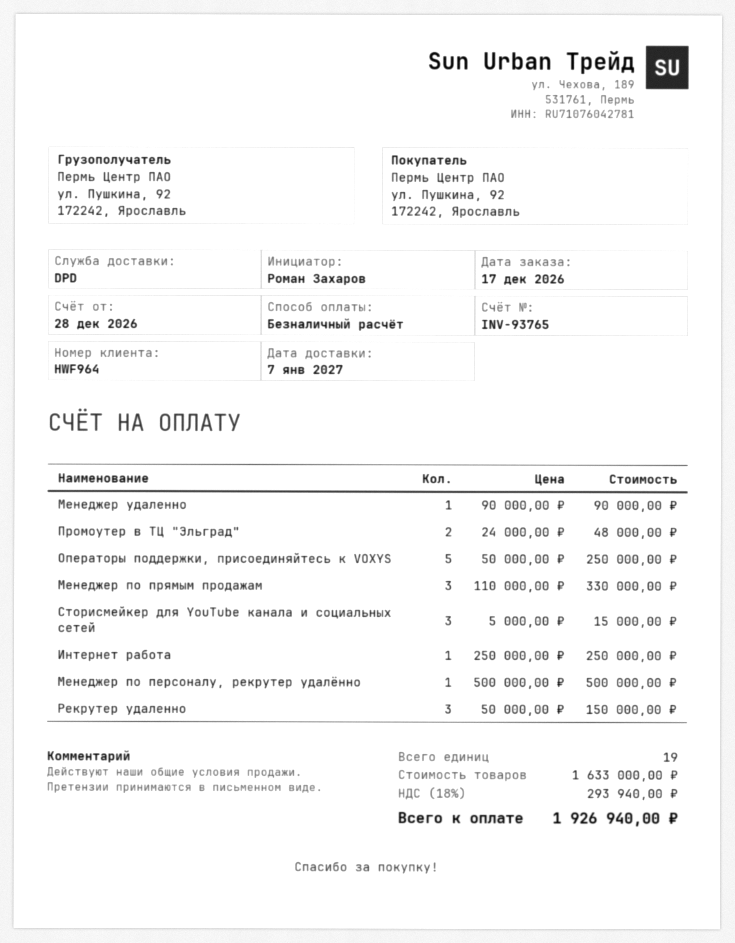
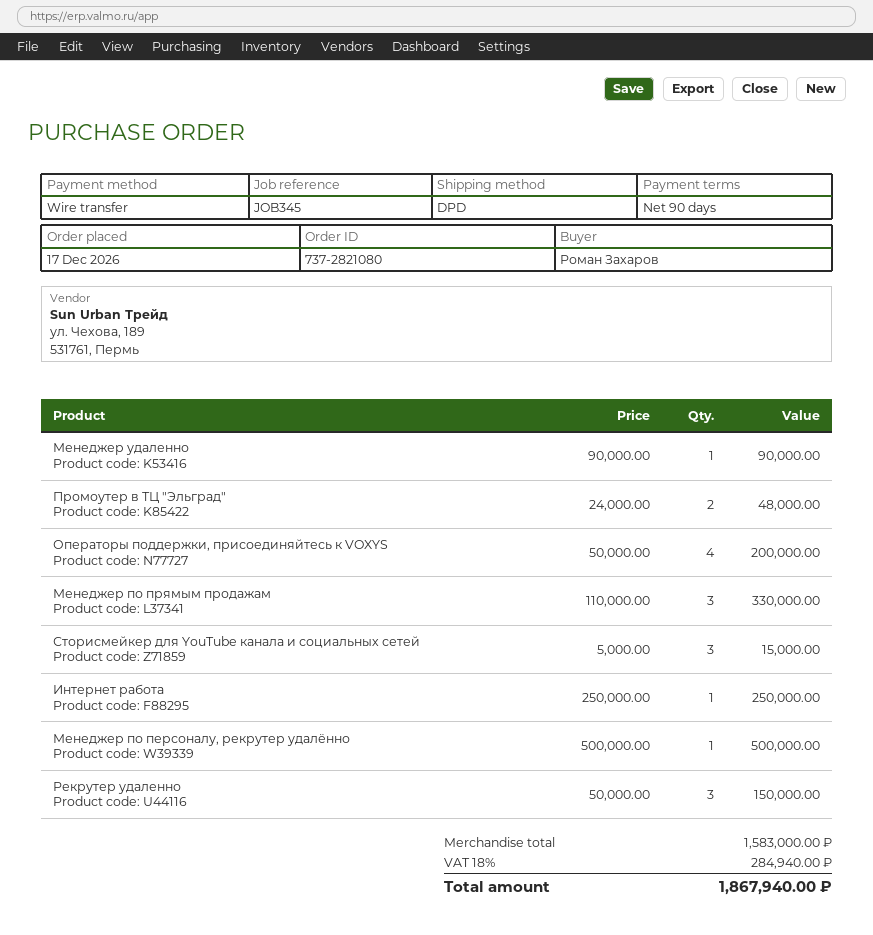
Операторы поддержки, присоединяйтесь к VOXYS: 5 x 50000.00 = 250000.00 -> 4 x 50000.00 = 200000.00
subtotal: 1633000.00 -> 1583000.00
tax: 18% = 293940.00 -> 18% = 284940.00
total: 1926940.00 -> 1867940.00

